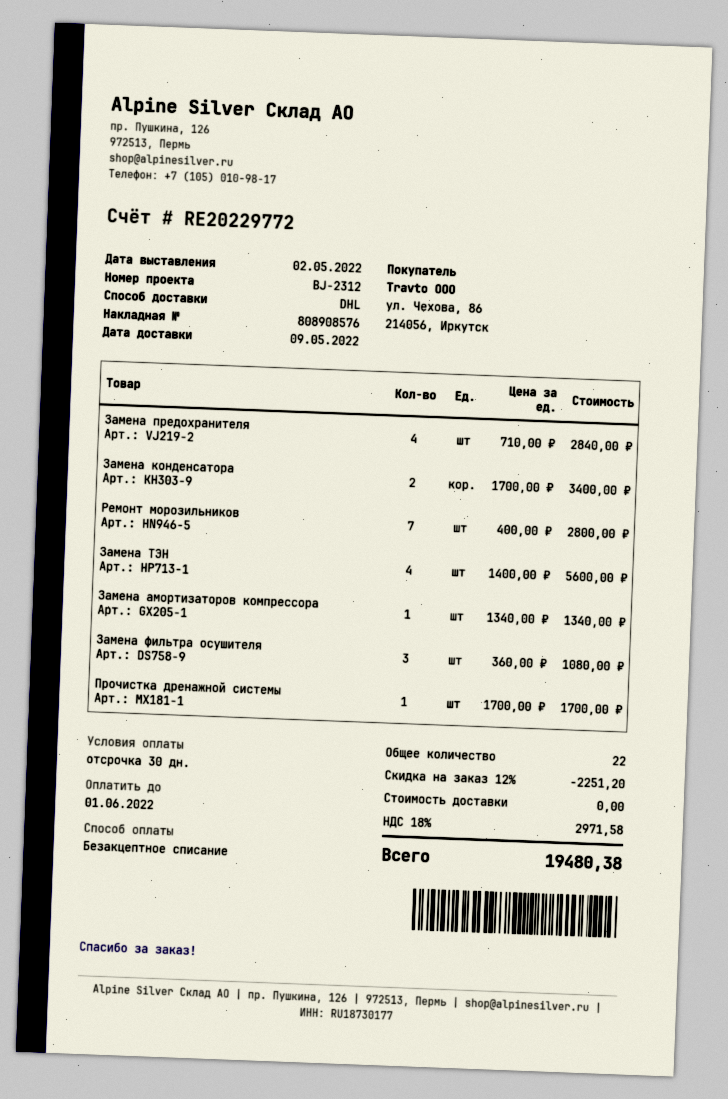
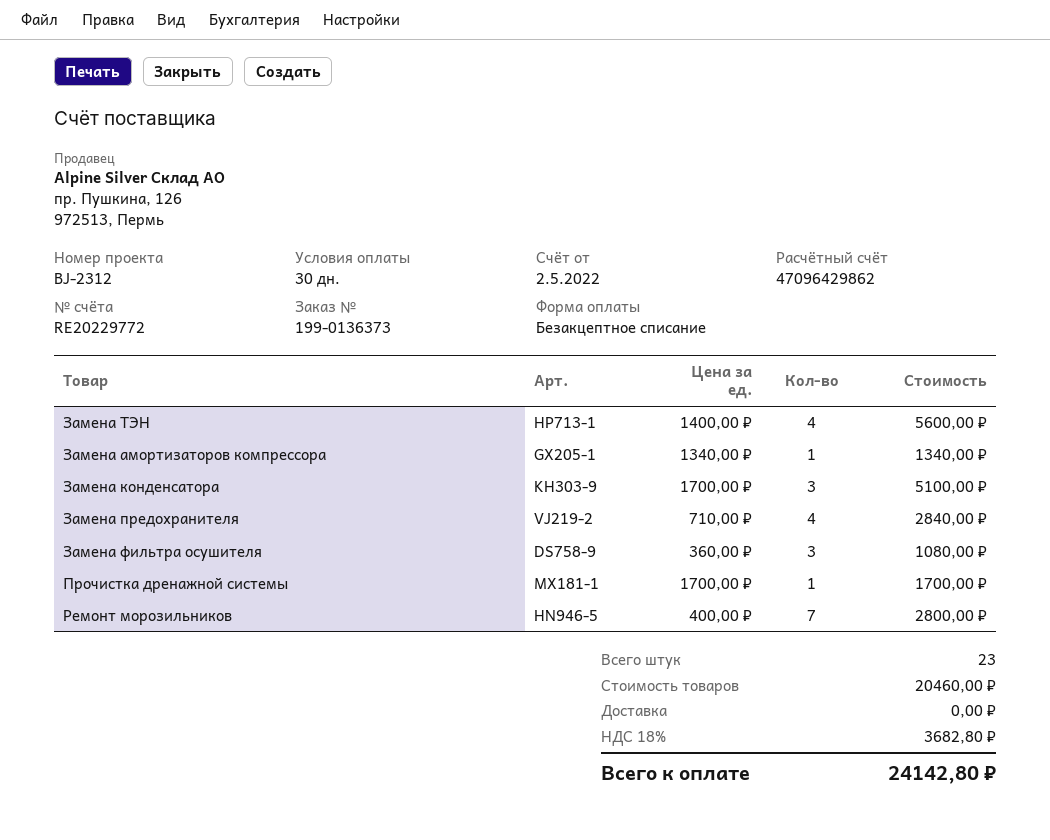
Замена конденсатора: 2 x 1700.00 = 3400.00 -> 3 x 1700.00 = 5100.00
total quantity: 22 -> 23
discount: 12% = 2251.20 -> none
tax: 18% = 2971.58 -> 18% = 3682.80
total: 19480.38 -> 24142.80

